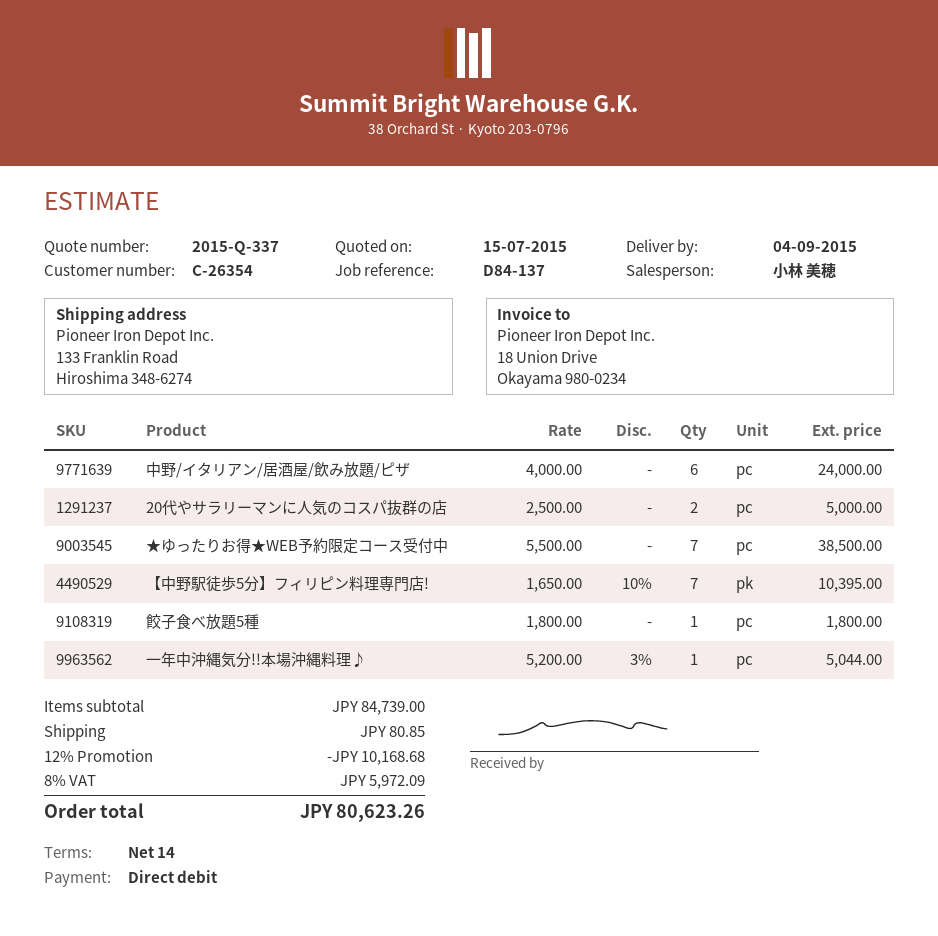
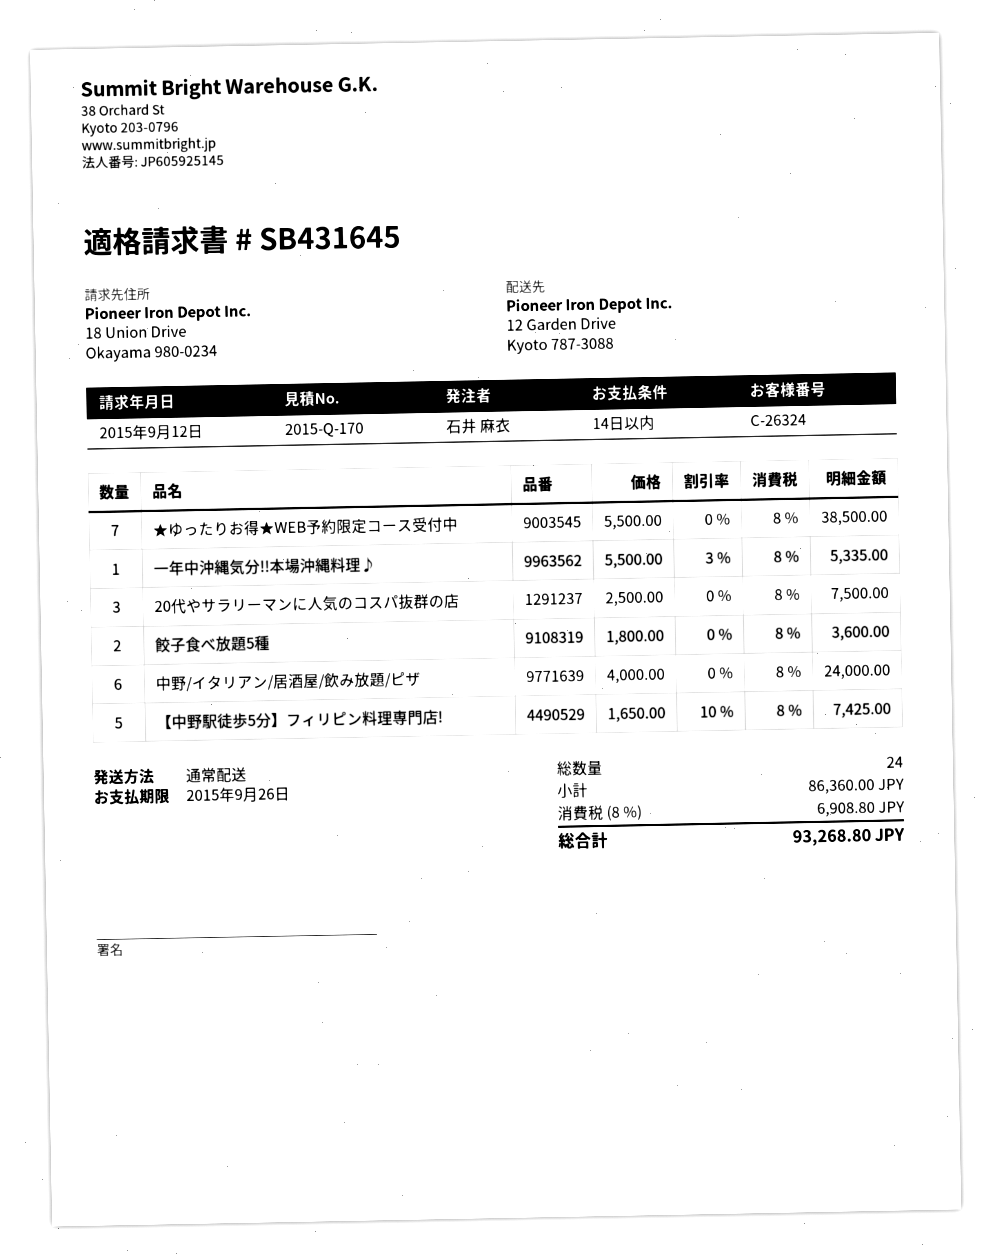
quote number: 2015-Q-337 -> 2015-Q-170
customer number: C-26354 -> C-26324
ship to: 133 Franklin Road, Hiroshima 348-6274 -> 12 Garden Drive, Kyoto 787-3088
20代やサラリーマンに人気のコスパ抜群の店: 2 x 2500.00 = 5000.00 -> 3 x 2500.00 = 7500.00
【中野駅徒歩5分】フィリピン料理専門店!: 7 x 1650.00 - 10% = 10395.00 -> 5 x 1650.00 - 10% = 7425.00
餃子食べ放題5種: 1 x 1800.00 = 1800.00 -> 2 x 1800.00 = 3600.00
一年中沖縄気分!!本場沖縄料理♪: 1 x 5200.00 - 3% = 5044.00 -> 1 x 5500.00 - 3% = 5335.00
subtotal: 84739.00 -> 86360.00
discount: 12% = 10168.68 -> none
shipping: 80.85 -> none
tax: 8% = 5972.09 -> 8% = 6908.80
total: 80623.26 -> 93268.80

